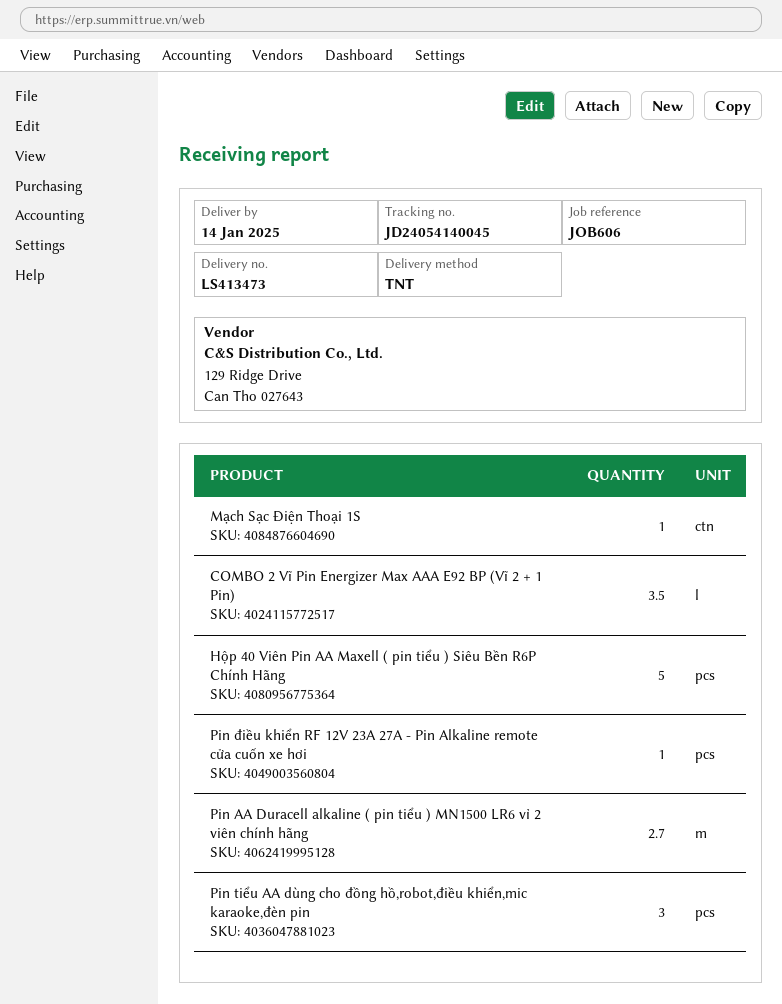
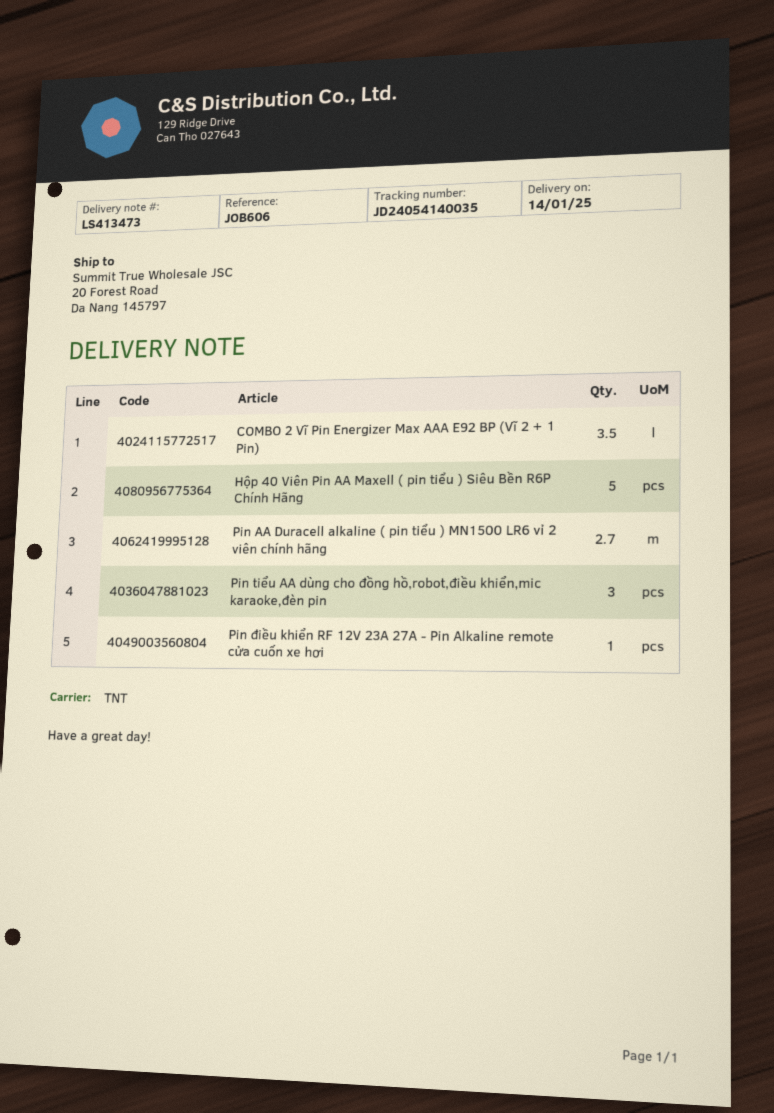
tracking number: JD24054140045 -> JD24054140035
Mạch Sạc Điện Thoại 1S: 1 -> none

